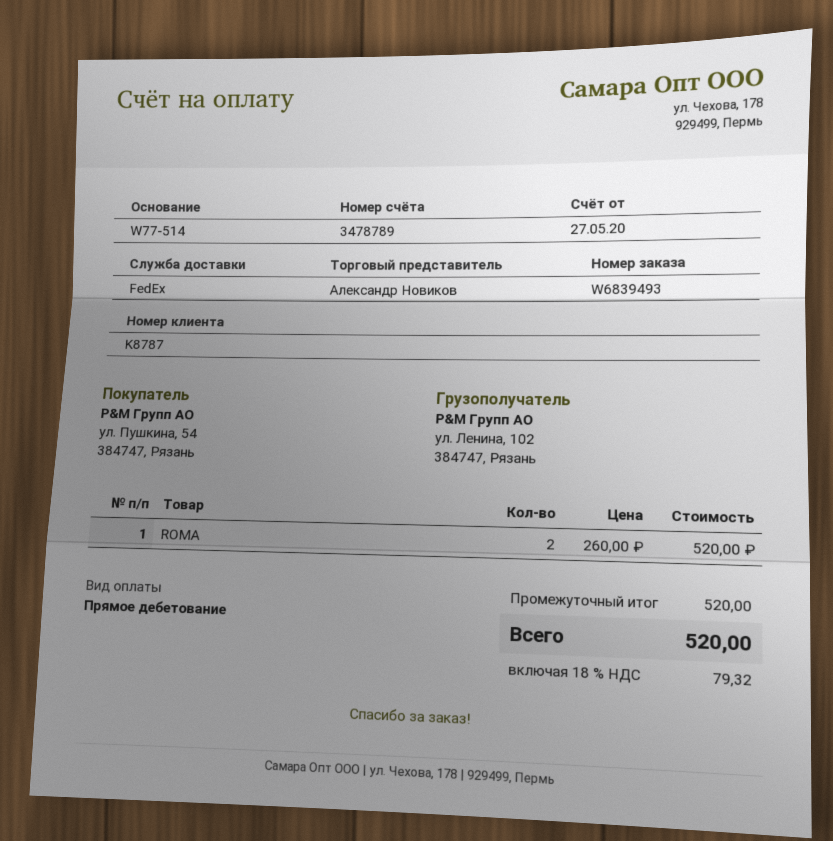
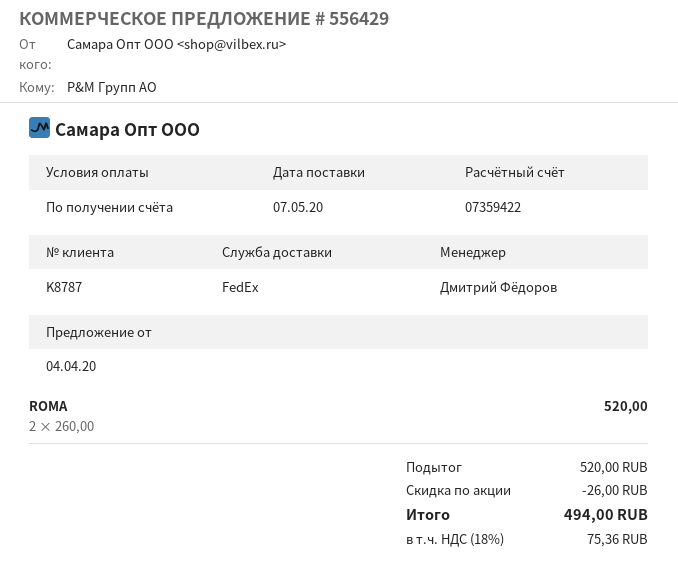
sales rep: Александр Новиков -> Дмитрий Фёдоров
discount: none -> 26.00
tax: 18% = 79.32 -> 18% = 75.36
total: 520.00 -> 494.00

